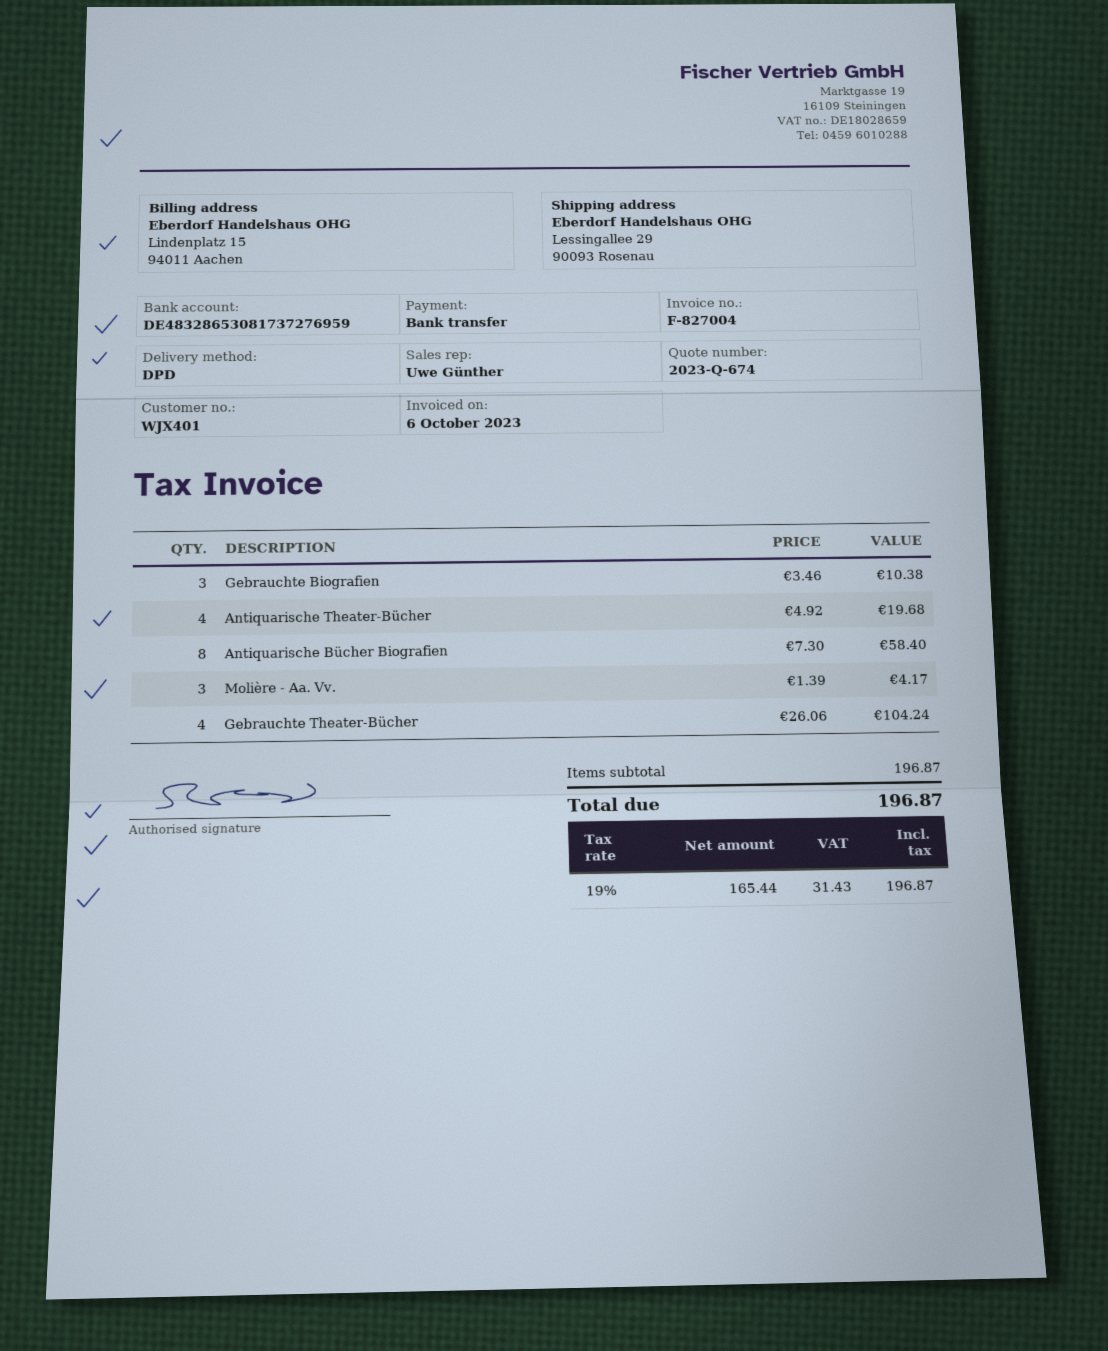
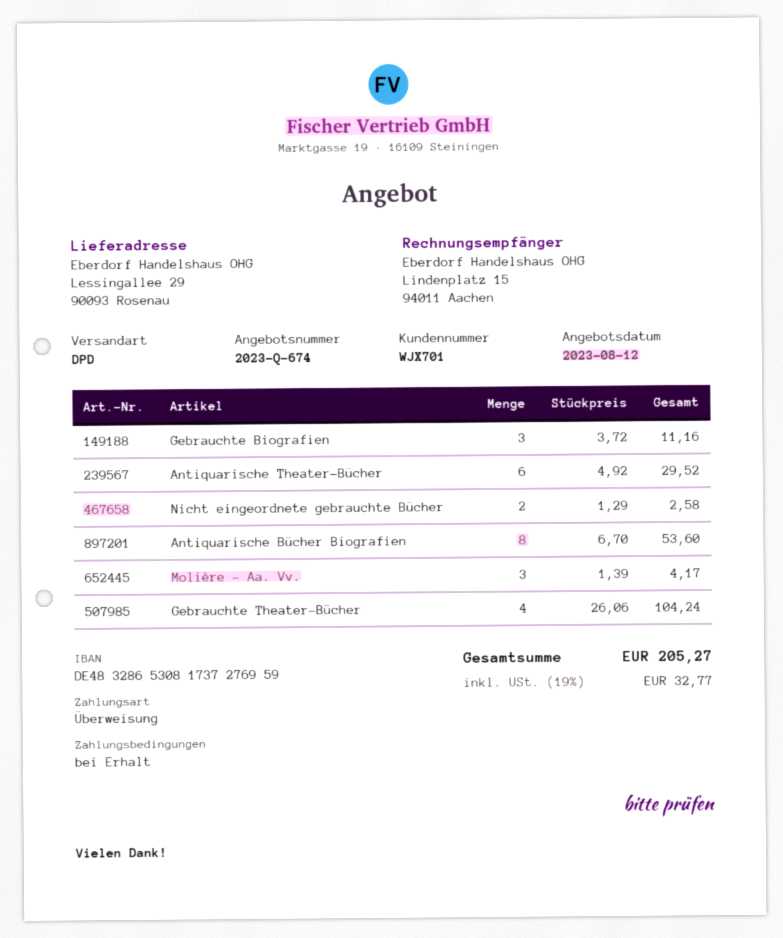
customer number: WJX401 -> WJX701
Gebrauchte Biografien: 3 x 3.46 = 10.38 -> 3 x 3.72 = 11.16
Antiquarische Theater-Bücher: 4 x 4.92 = 19.68 -> 6 x 4.92 = 29.52
Antiquarische Bücher Biografien: 8 x 7.30 = 58.40 -> 8 x 6.70 = 53.60
Nicht eingeordnete gebrauchte Bücher: none -> 2 x 1.29 = 2.58
tax: 19% = 31.43 -> 19% = 32.77
total: 196.87 -> 205.27

